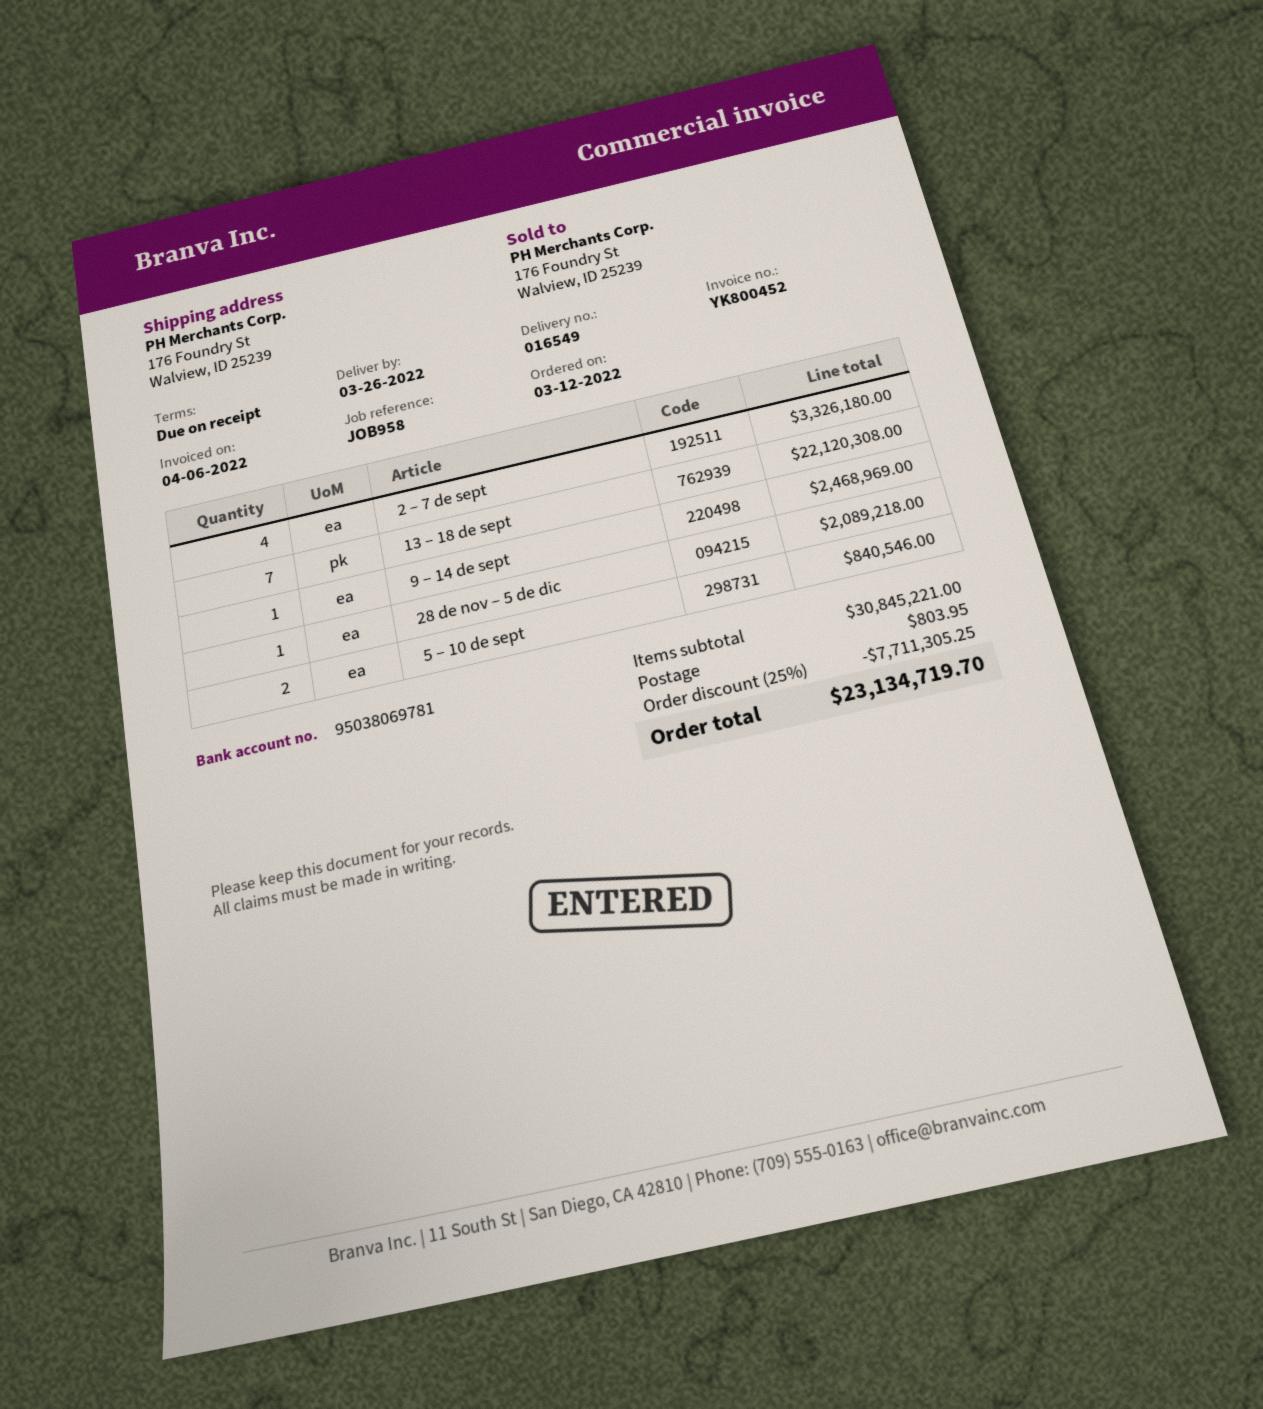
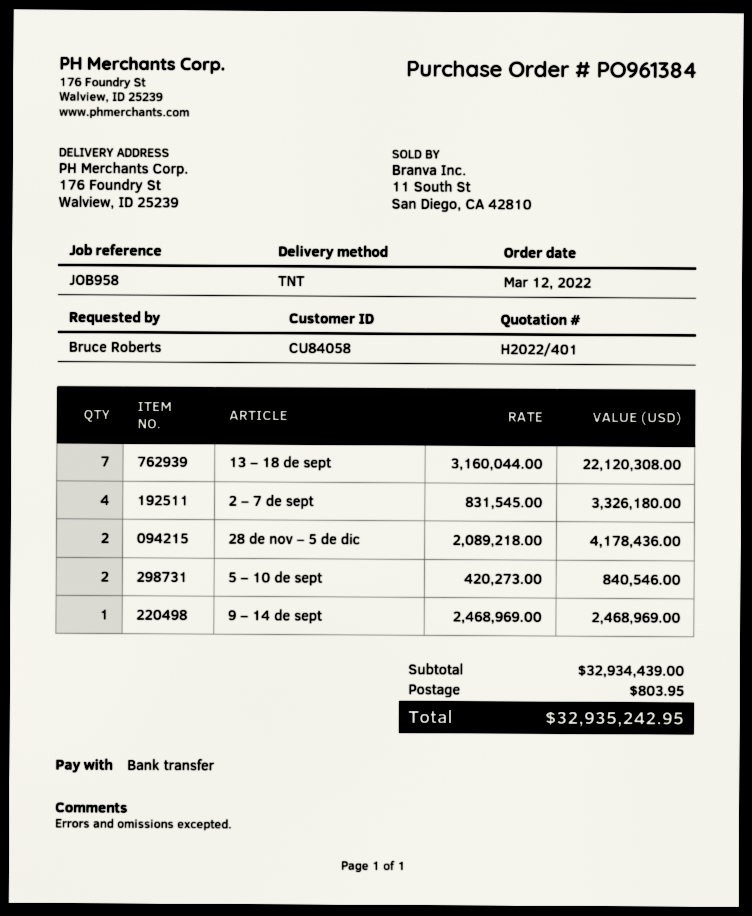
28 de nov – 5 de dic: 1 for 2089218.00 -> 2 for 4178436.00
subtotal: 30845221.00 -> 32934439.00
discount: 25% = 7711305.25 -> none
total: 23134719.70 -> 32935242.95

